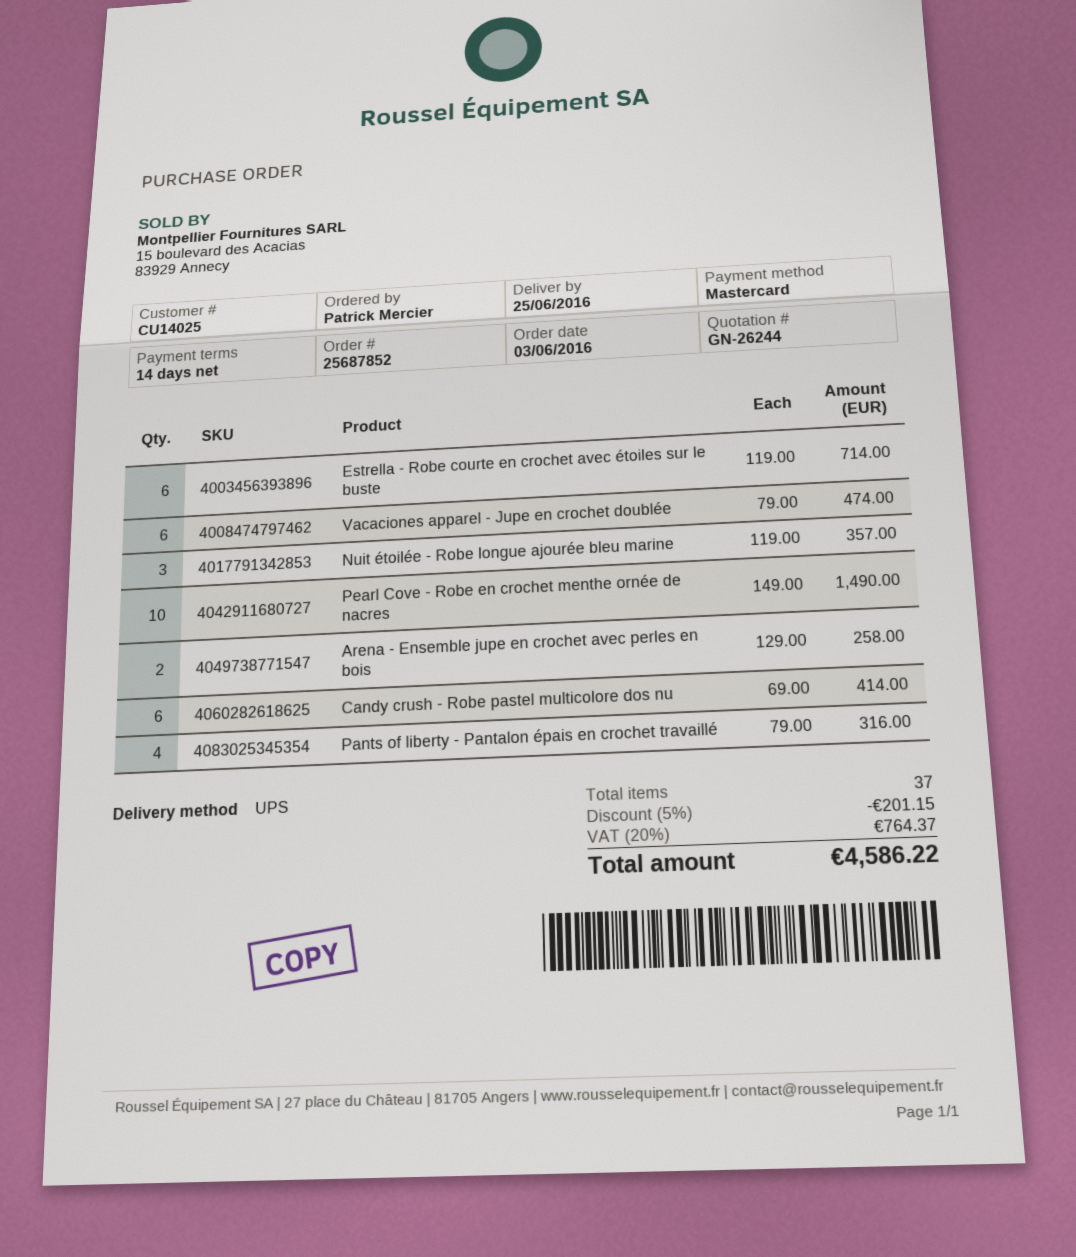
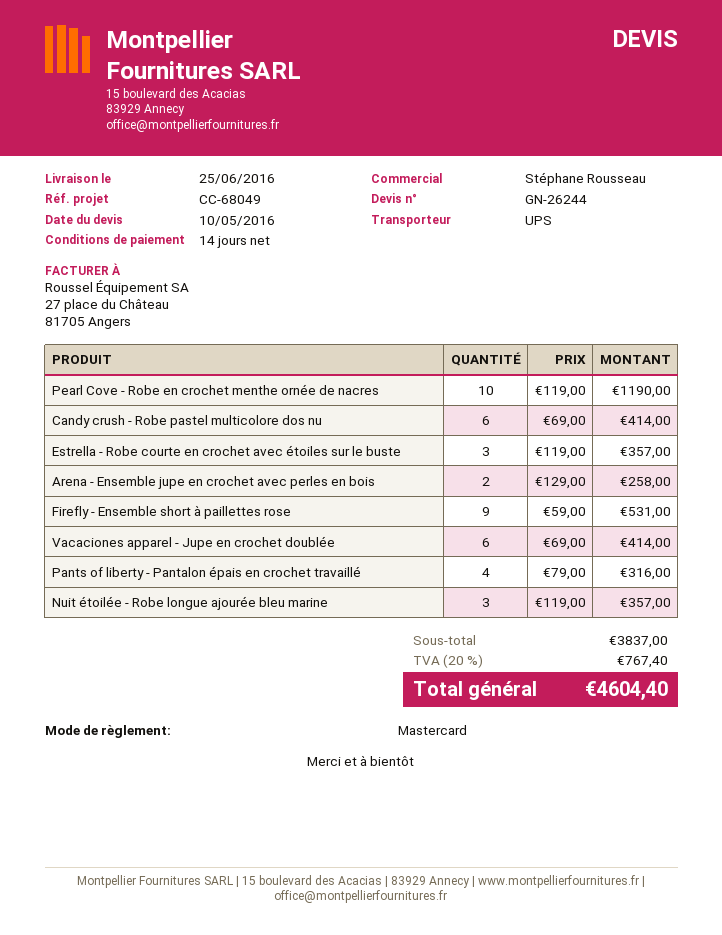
Estrella - Robe courte en crochet avec étoiles sur le buste: 6 x 119.00 = 714.00 -> 3 x 119.00 = 357.00
Vacaciones apparel - Jupe en crochet doublée: 6 x 79.00 = 474.00 -> 6 x 69.00 = 414.00
Pearl Cove - Robe en crochet menthe ornée de nacres: 10 x 149.00 = 1490.00 -> 10 x 119.00 = 1190.00
Firefly - Ensemble short à paillettes rose: none -> 9 x 59.00 = 531.00
discount: 5% = 201.15 -> none
tax: 20% = 764.37 -> 20% = 767.40
total: 4586.22 -> 4604.40

